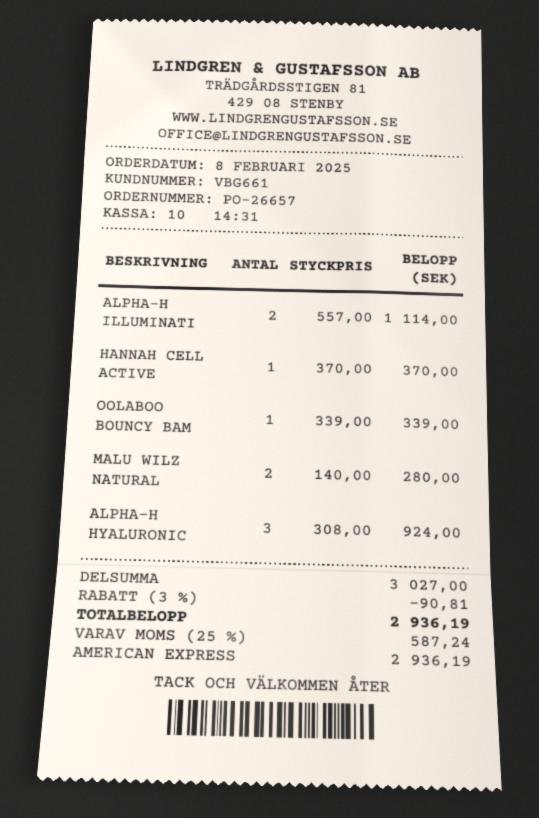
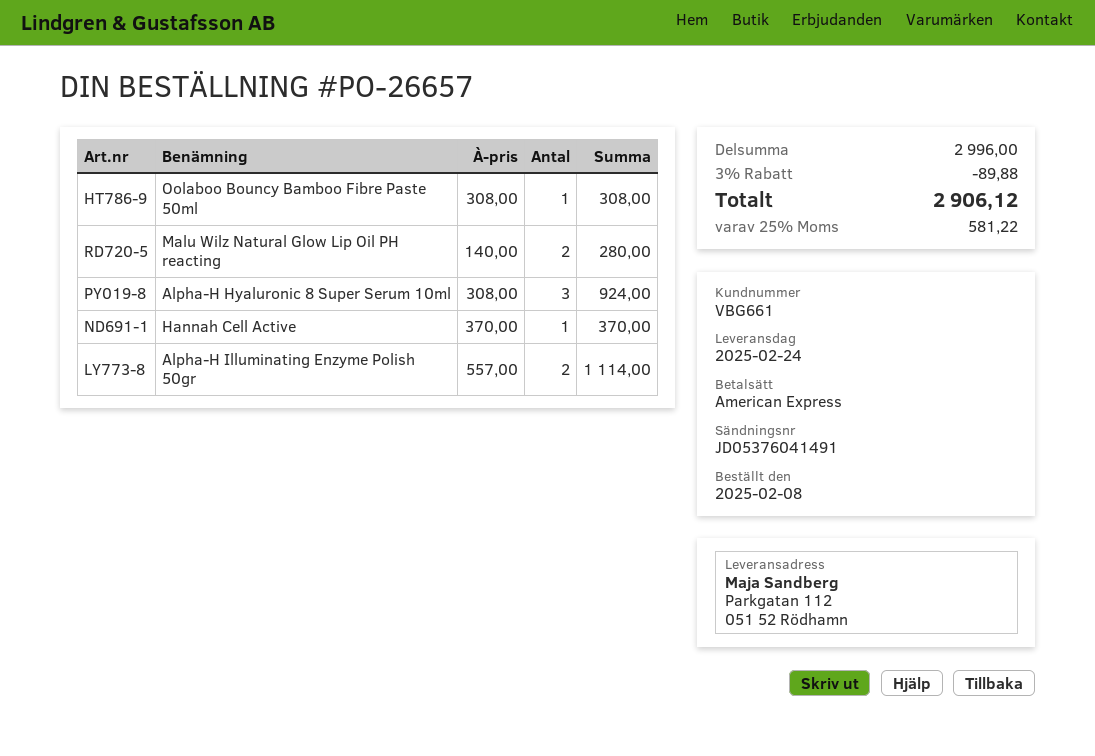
OOLABOO BOUNCY BAM: 1 x 339.00 = 339.00 -> 1 x 308.00 = 308.00
subtotal: 3027.00 -> 2996.00
discount: 3% = 90.81 -> 3% = 89.88
tax: 25% = 587.24 -> 25% = 581.22
total: 2936.19 -> 2906.12

